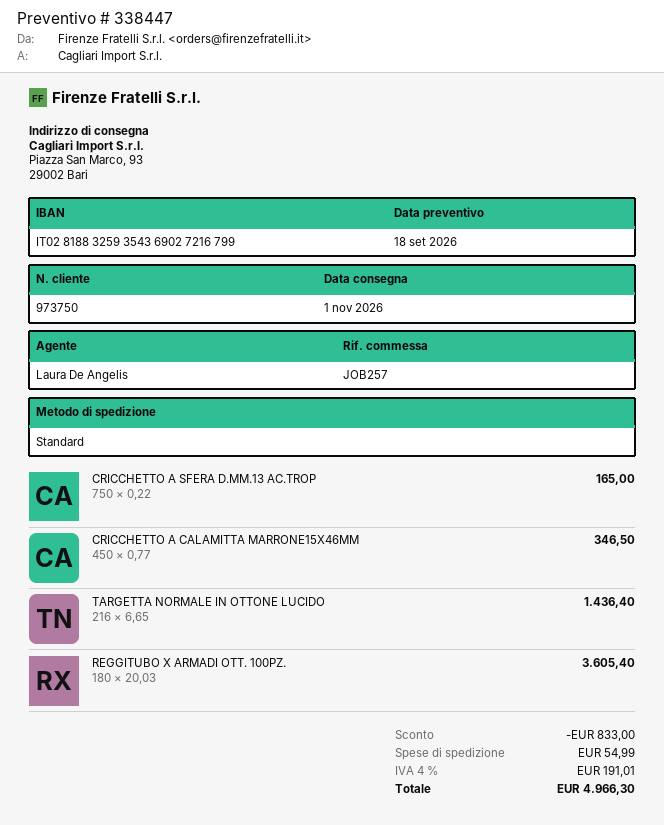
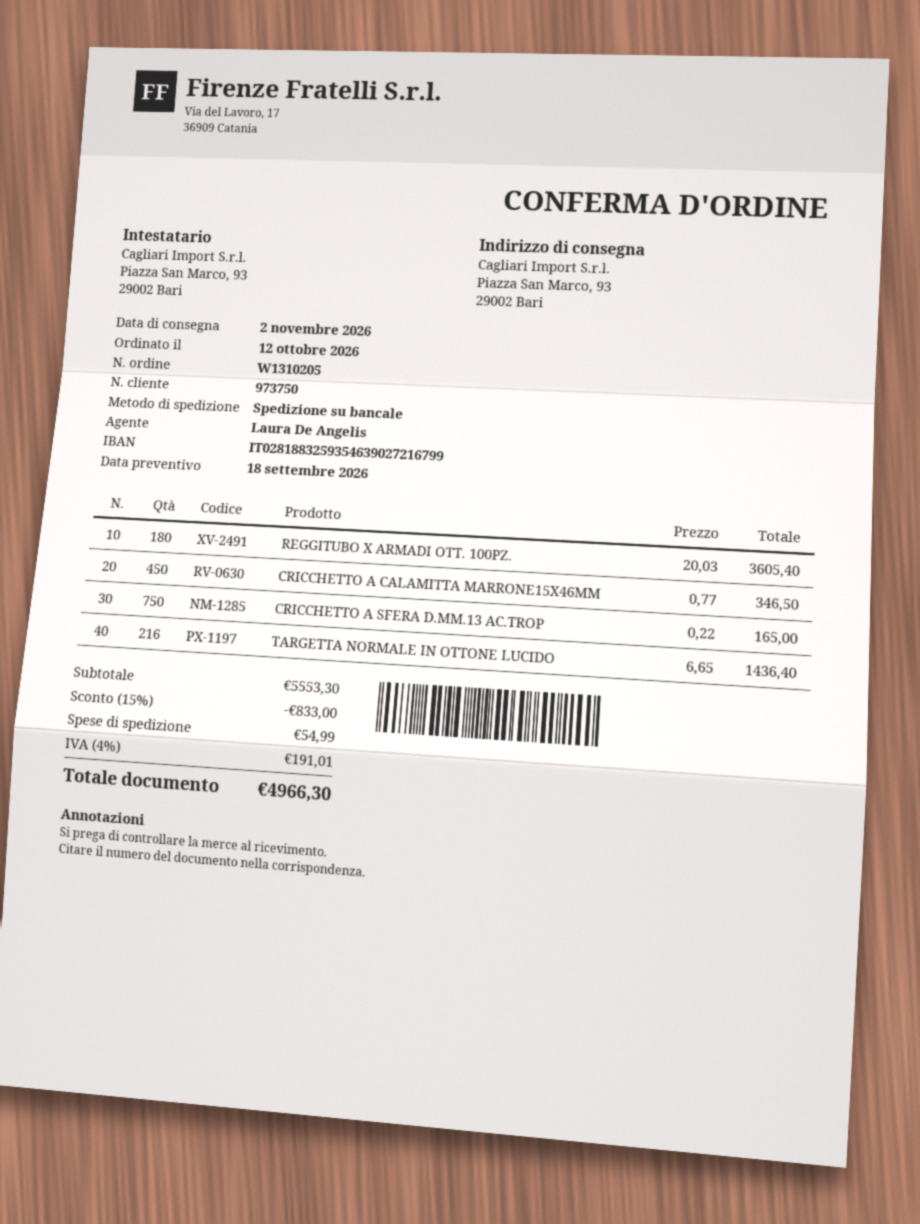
delivery date: 2026-11-01 -> 2026-11-02
bank account: IT0281883259354369027216799 -> IT0281883259354639027216799
shipping method: standard -> pallet freight

